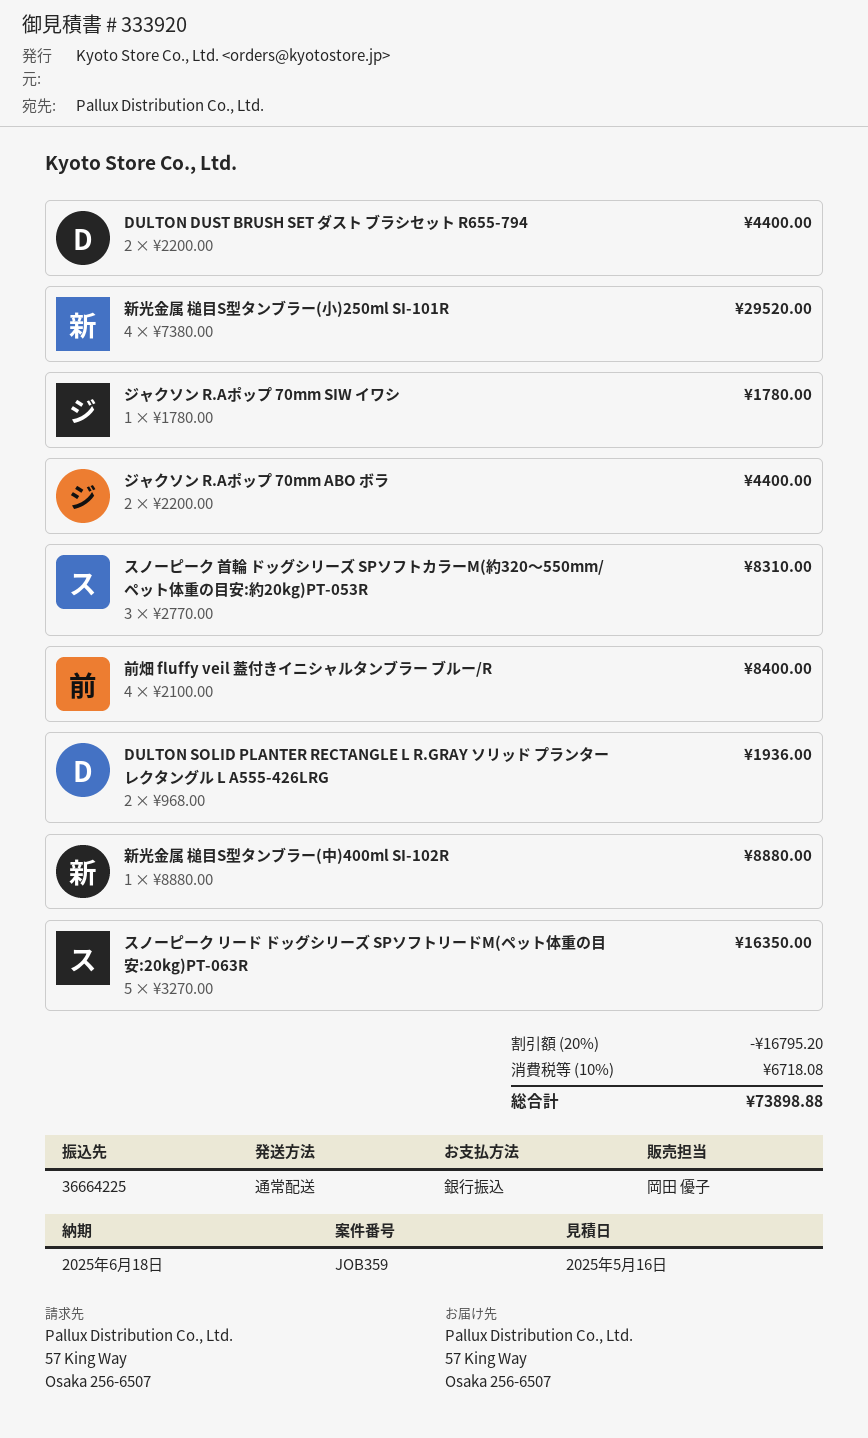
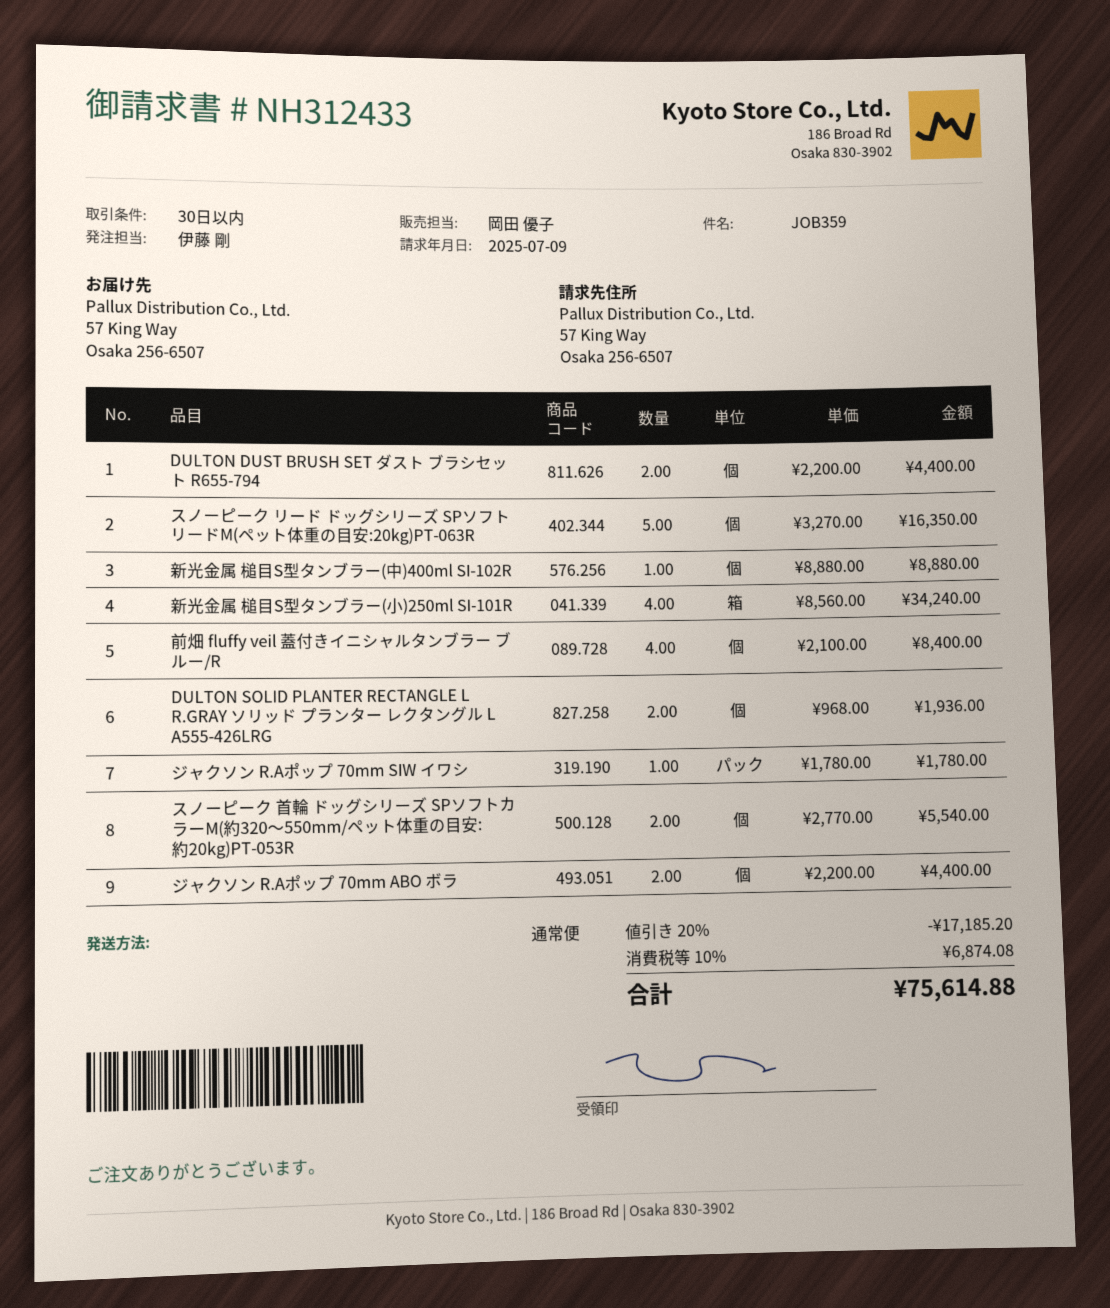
新光金属 槌目S型タンブラー(小)250ml SI-101R: 4 x 7380.00 = 29520.00 -> 4 x 8560.00 = 34240.00
スノーピーク 首輪 ドッグシリーズ SPソフトカラーM(約320〜550mm/ペット体重の目安:約20kg)PT-053R: 3 x 2770.00 = 8310.00 -> 2 x 2770.00 = 5540.00
discount: 20% = 16795.20 -> 20% = 17185.20
tax: 10% = 6718.08 -> 10% = 6874.08
total: 73898.88 -> 75614.88

